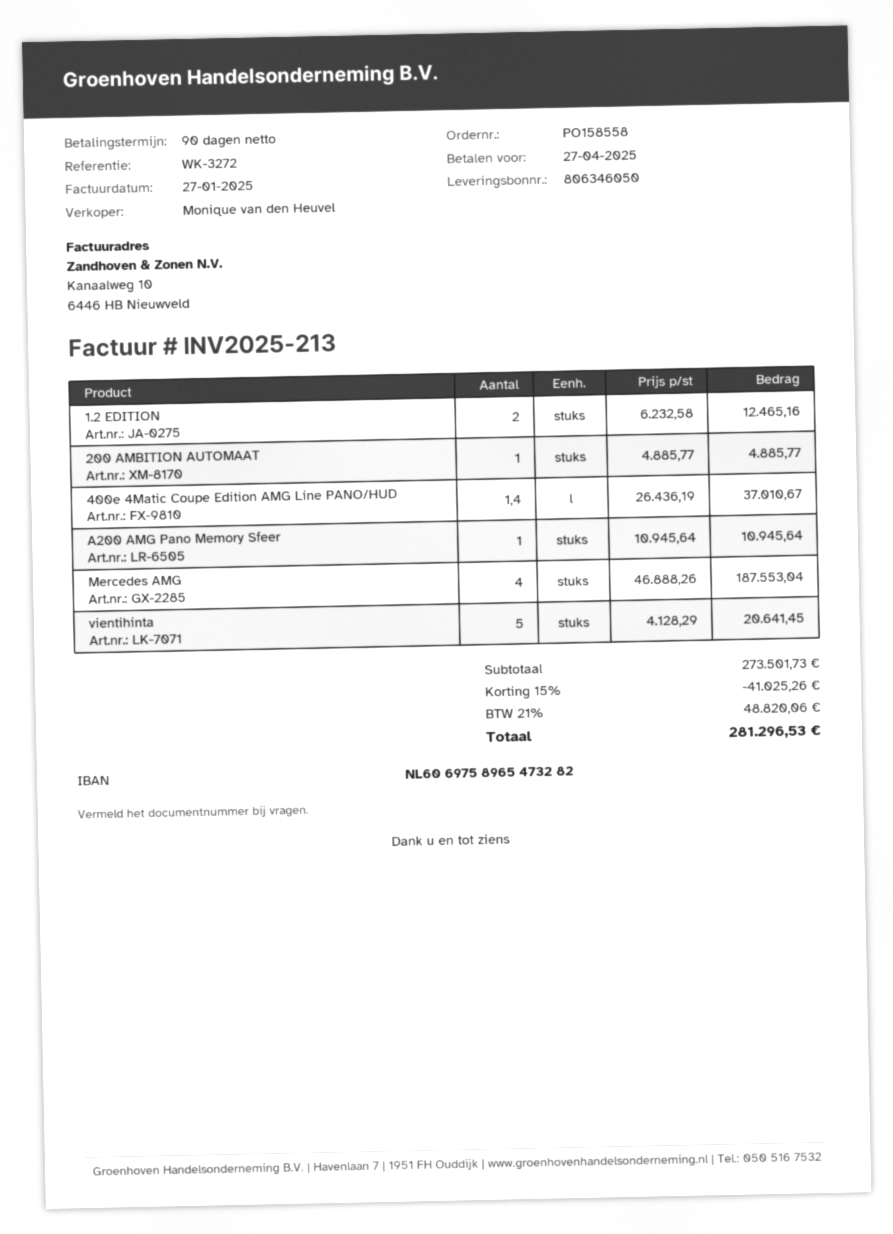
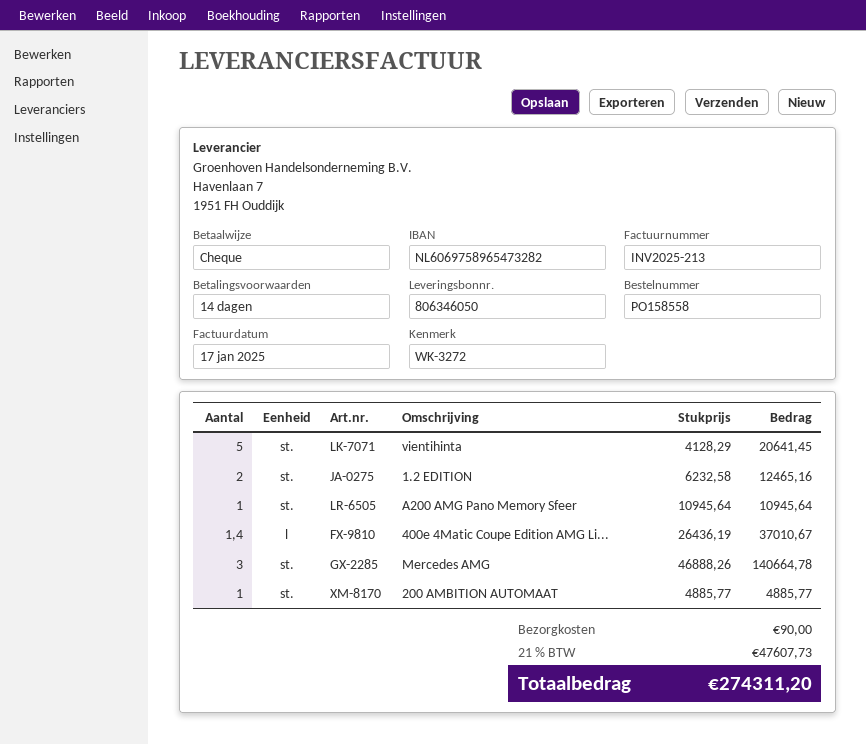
invoice date: 2025-01-27 -> 2025-01-17
payment terms: 90 days -> 14 days
Mercedes AMG: 4 x 46888.26 = 187553.04 -> 3 x 46888.26 = 140664.78
discount: 15% = 41025.26 -> none
shipping: none -> 90.00
tax: 21% = 48820.06 -> 21% = 47607.73
total: 281296.53 -> 274311.20

